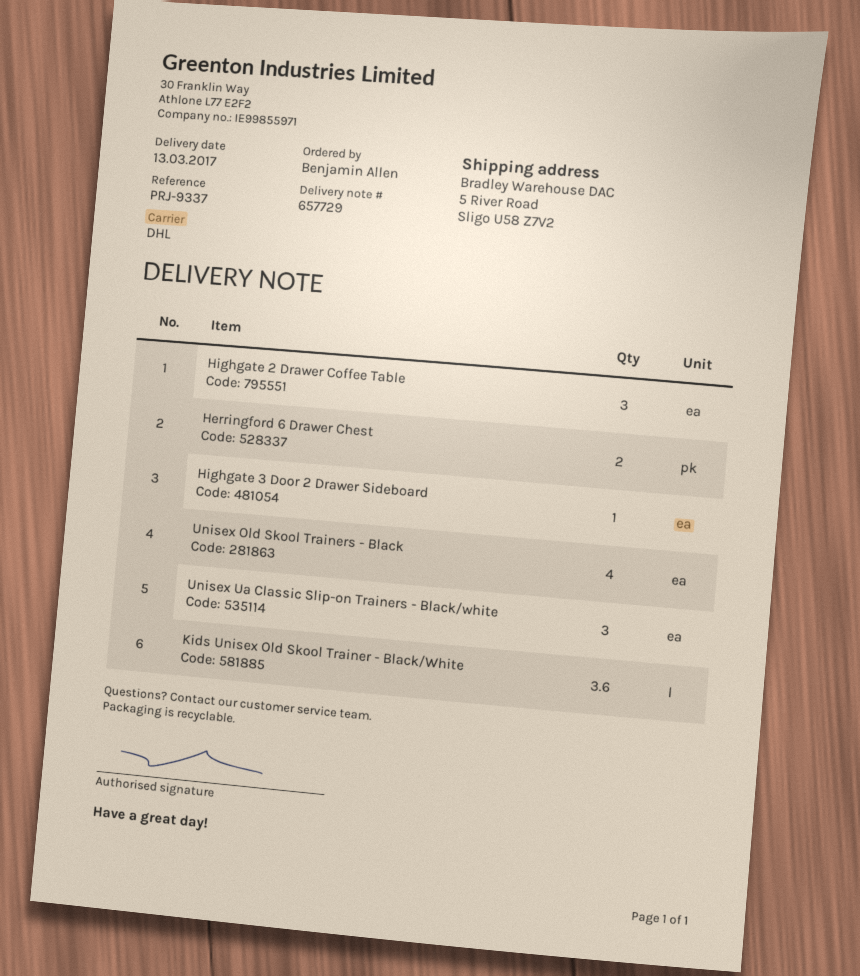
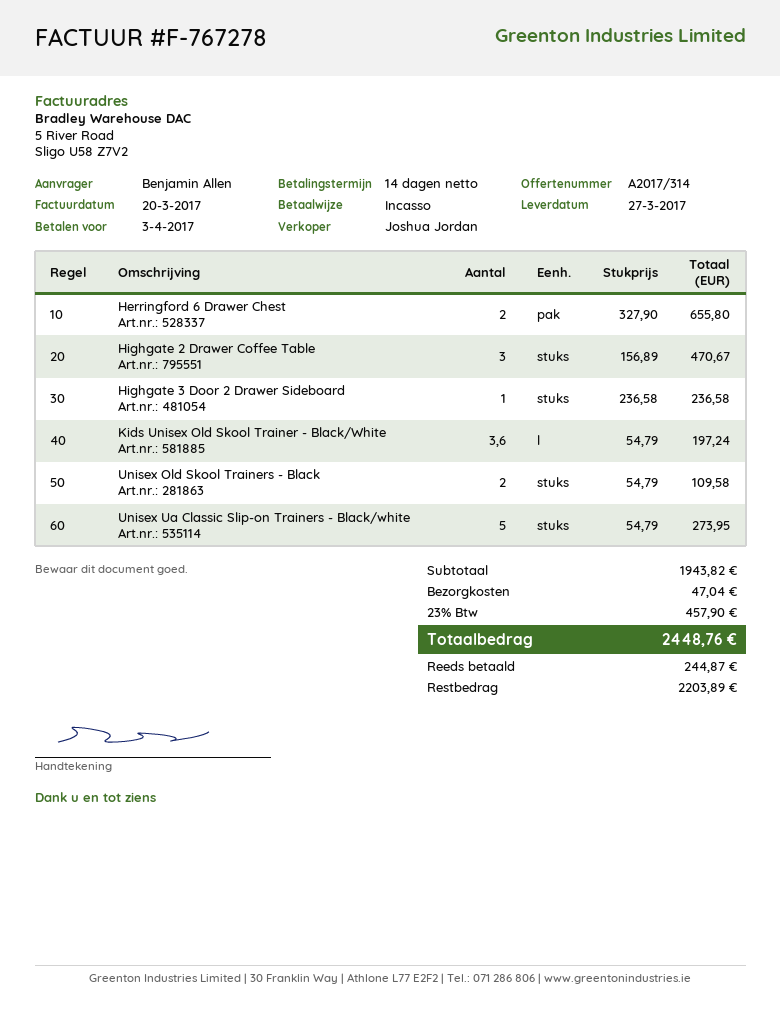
delivery date: 2017-03-13 -> 2017-03-27
Unisex Old Skool Trainers - Black: 4 -> 2
Unisex Ua Classic Slip-on Trainers - Black/white: 3 -> 5

